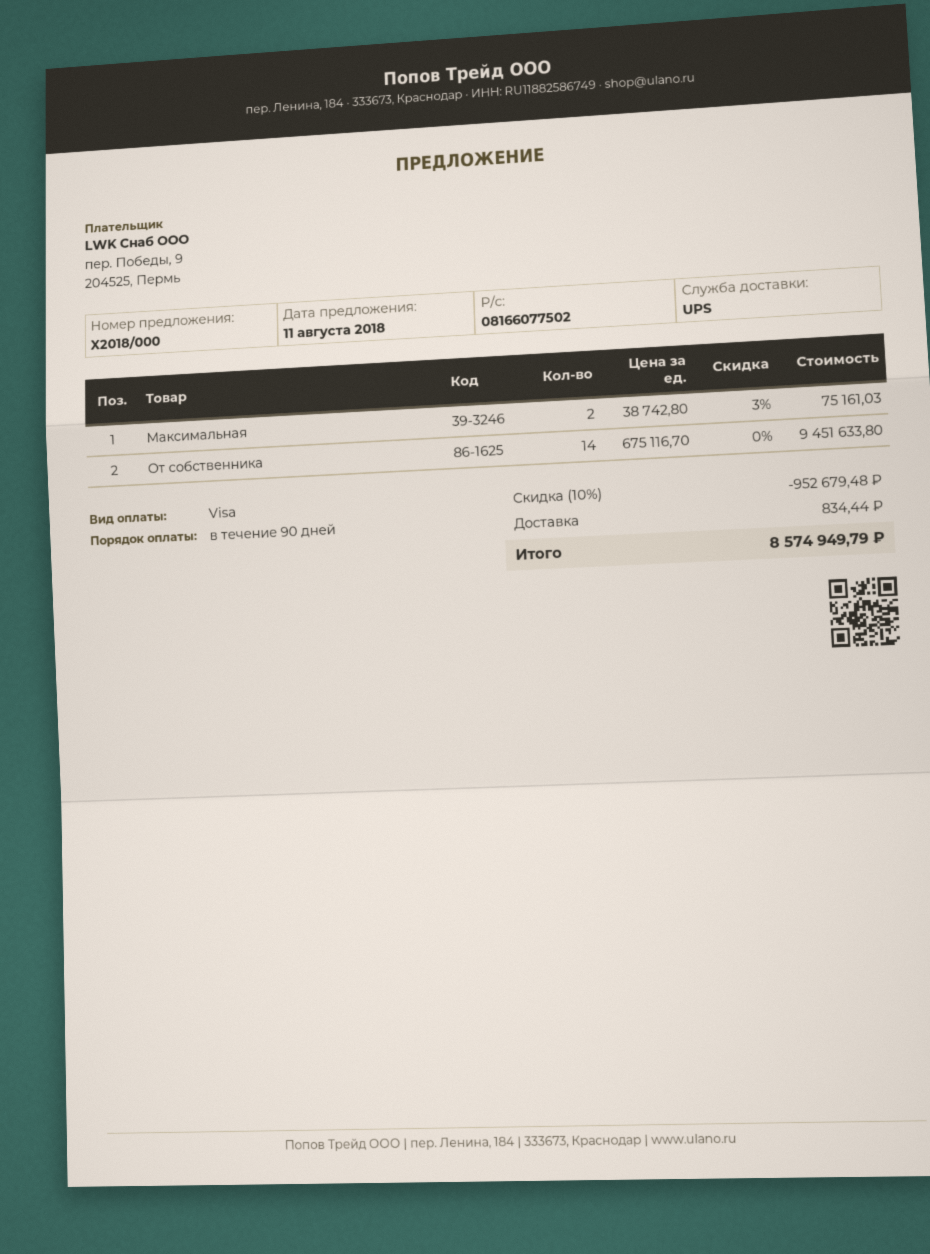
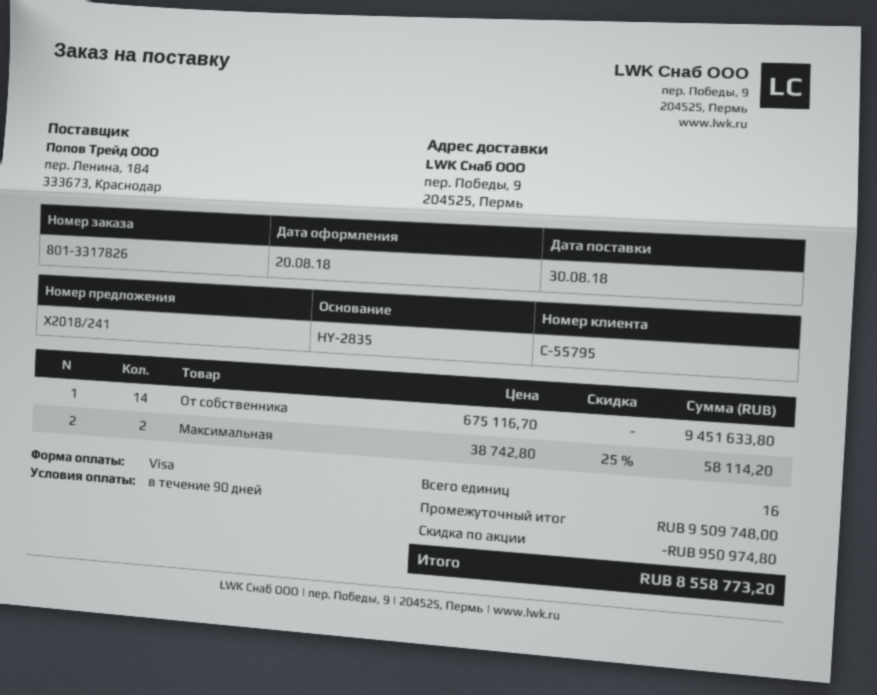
quote number: X2018/000 -> X2018/241
Максимальная: 2 x 38742.80 - 3% = 75161.03 -> 2 x 38742.80 - 25% = 58114.20
discount: 952679.48 -> 950974.80
shipping: 834.44 -> none
total: 8574949.79 -> 8558773.20

